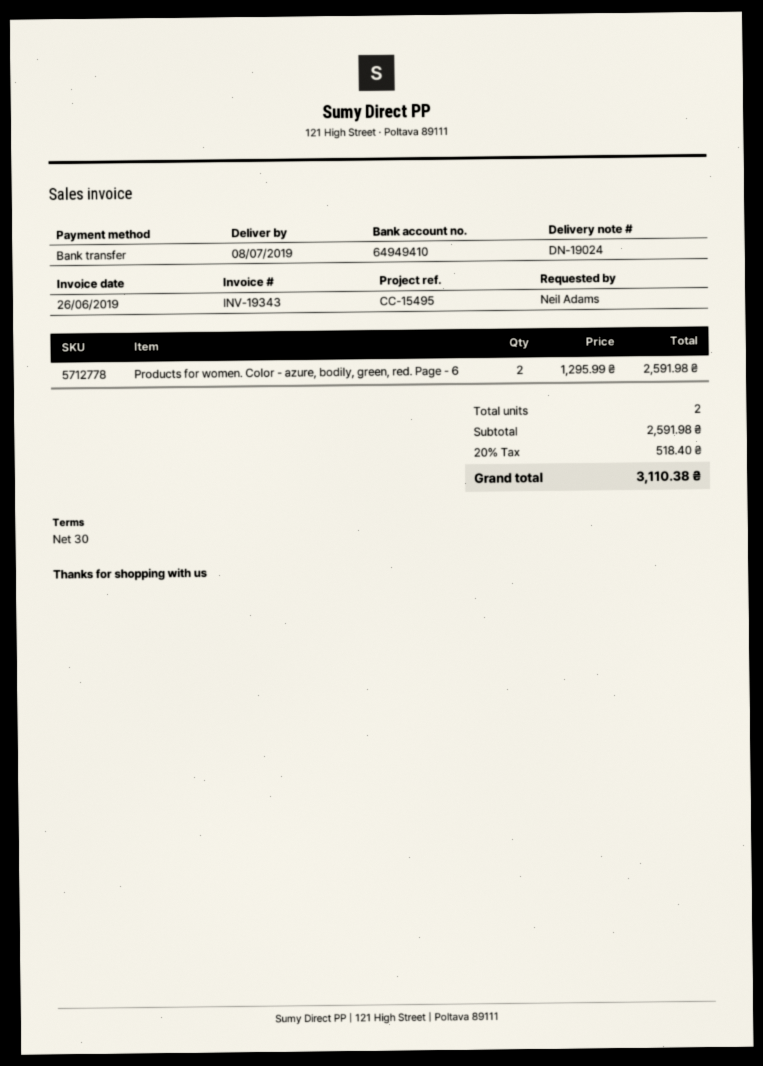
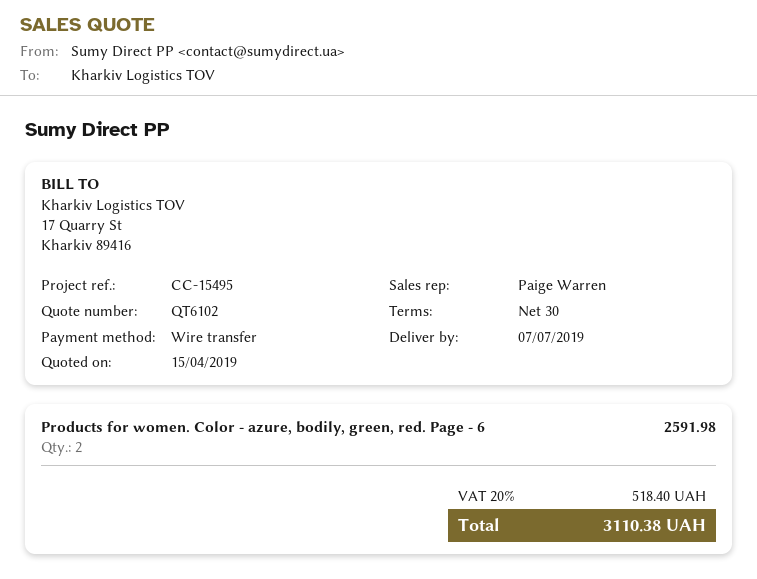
delivery date: 2019-07-08 -> 2019-07-07

